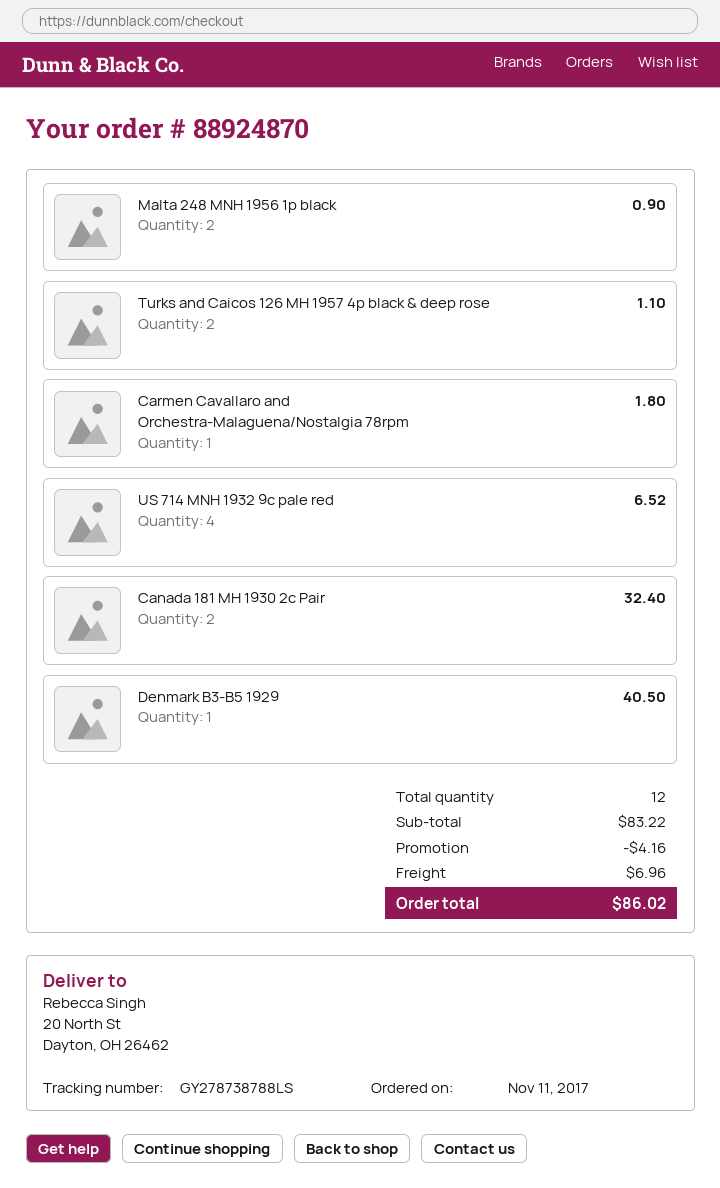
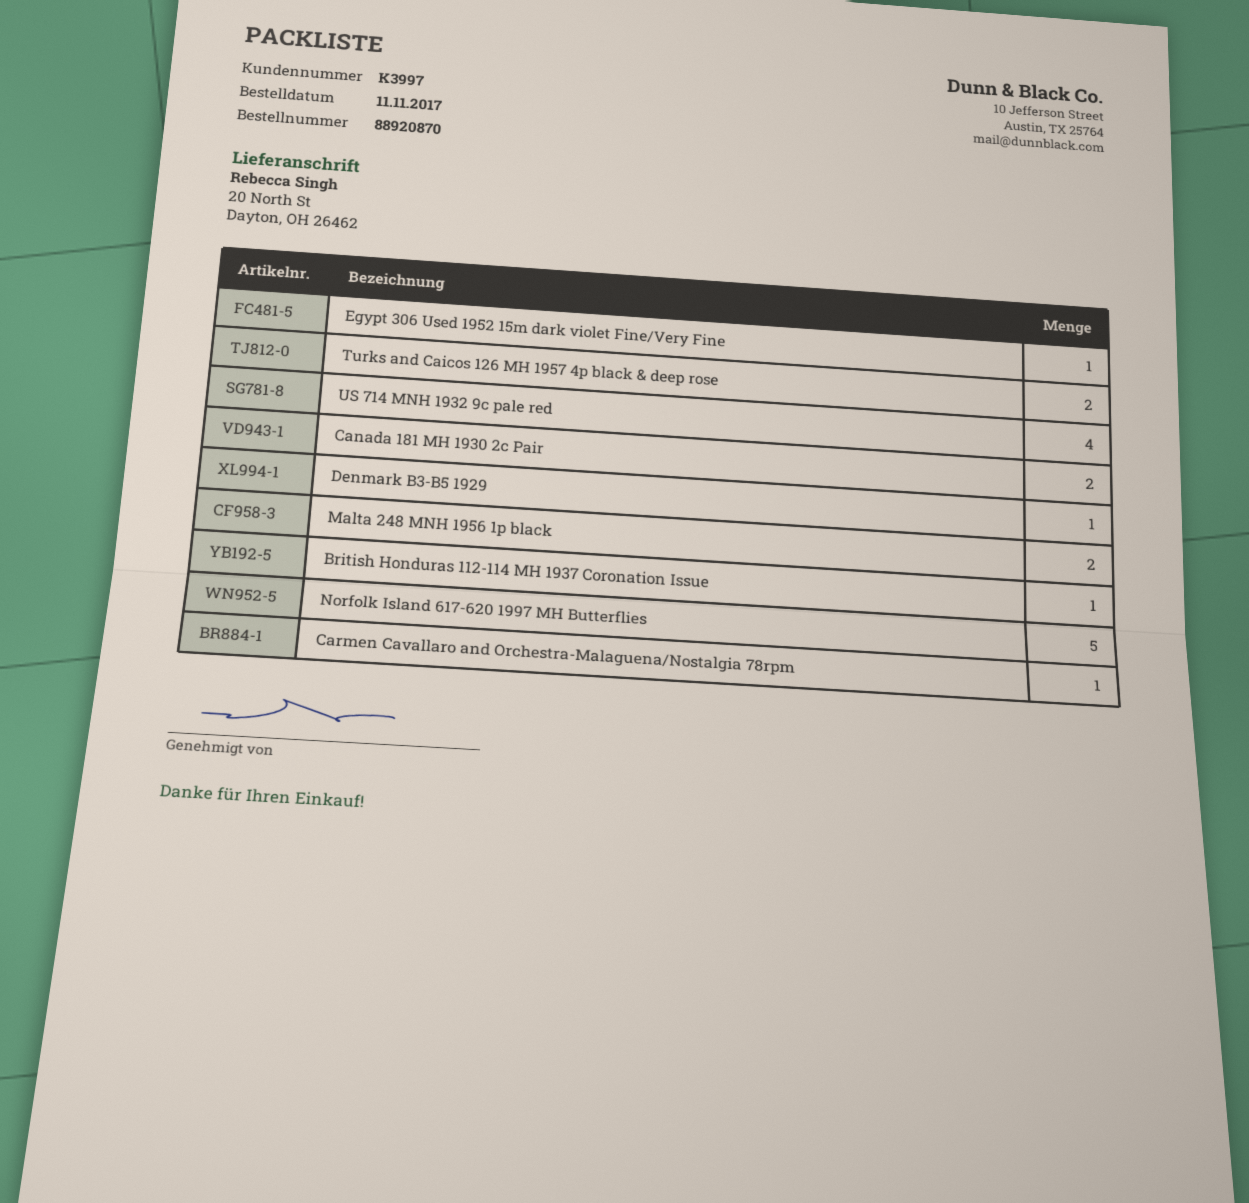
order number: 88924870 -> 88920870
Egypt 306 Used 1952 15m dark violet Fine/Very Fine: none -> 1
British Honduras 112-114 MH 1937 Coronation Issue: none -> 1
Norfolk Island 617-620 1997 MH Butterflies: none -> 5

